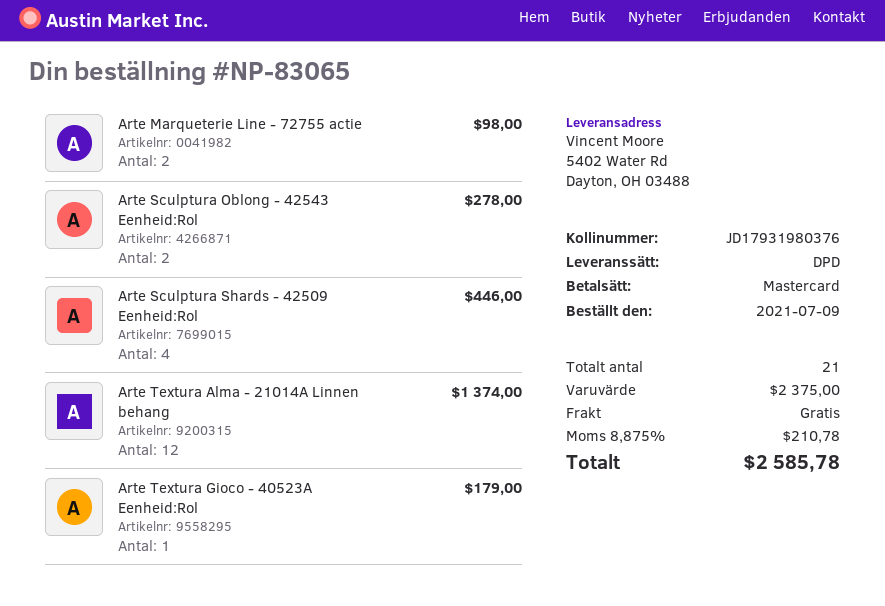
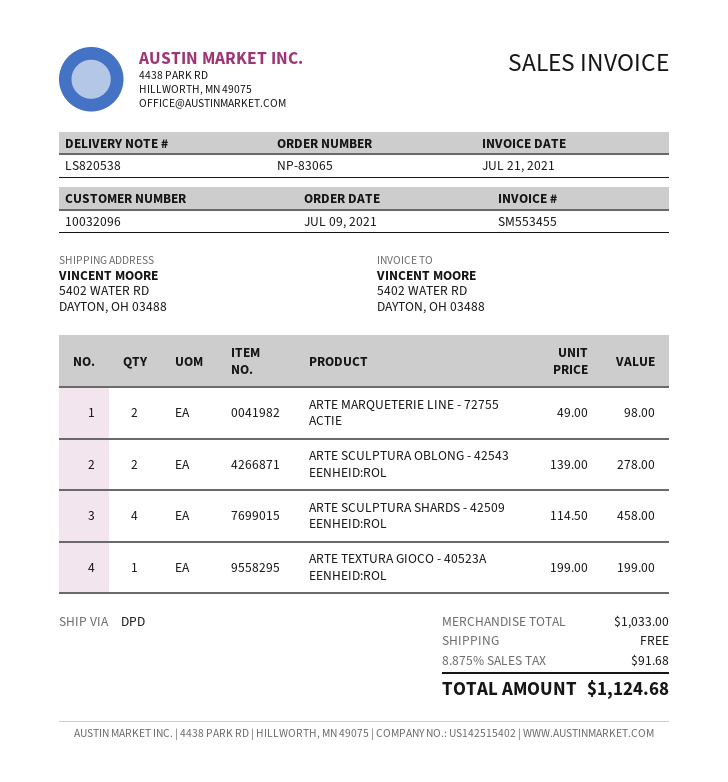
Arte Sculptura Shards - 42509 Eenheid:Rol: 4 for 446.00 -> 4 for 458.00
Arte Textura Alma - 21014A Linnen behang: 12 for 1374.00 -> none
Arte Textura Gioco - 40523A Eenheid:Rol: 1 for 179.00 -> 1 for 199.00
subtotal: 2375.00 -> 1033.00
tax: 8.875% = 210.78 -> 8.875% = 91.68
total: 2585.78 -> 1124.68

